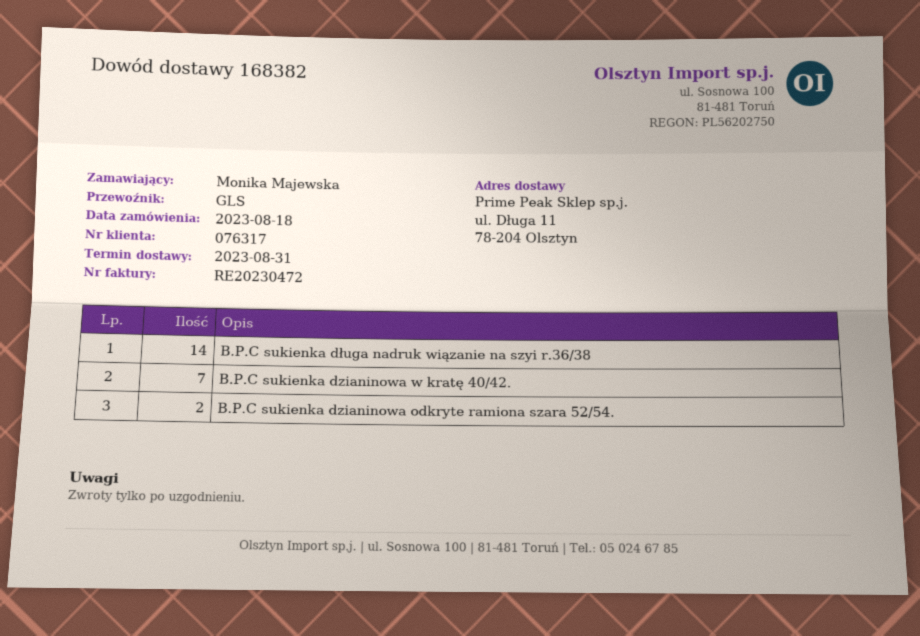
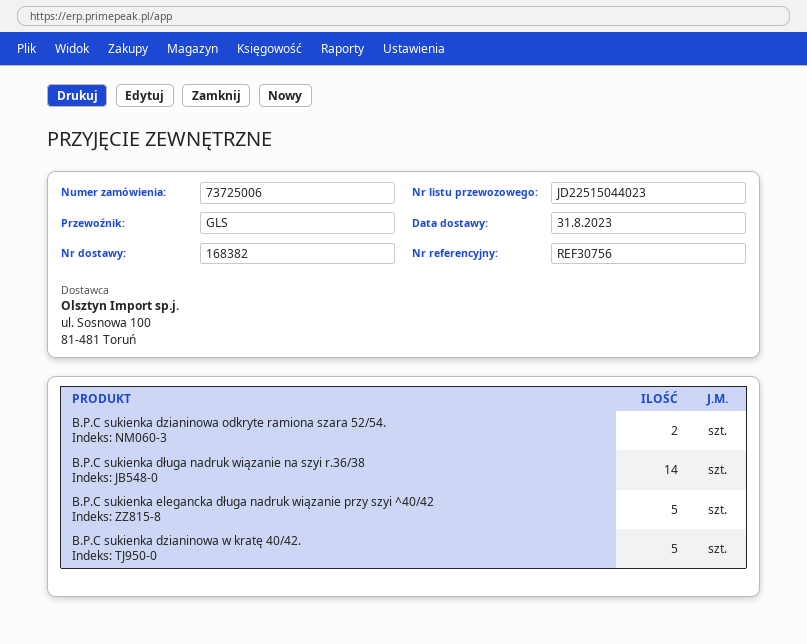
B.P.C sukienka dzianinowa w kratę 40/42.: 7 -> 5
B.P.C sukienka elegancka długa nadruk wiązanie przy szyi ^40/42: none -> 5

